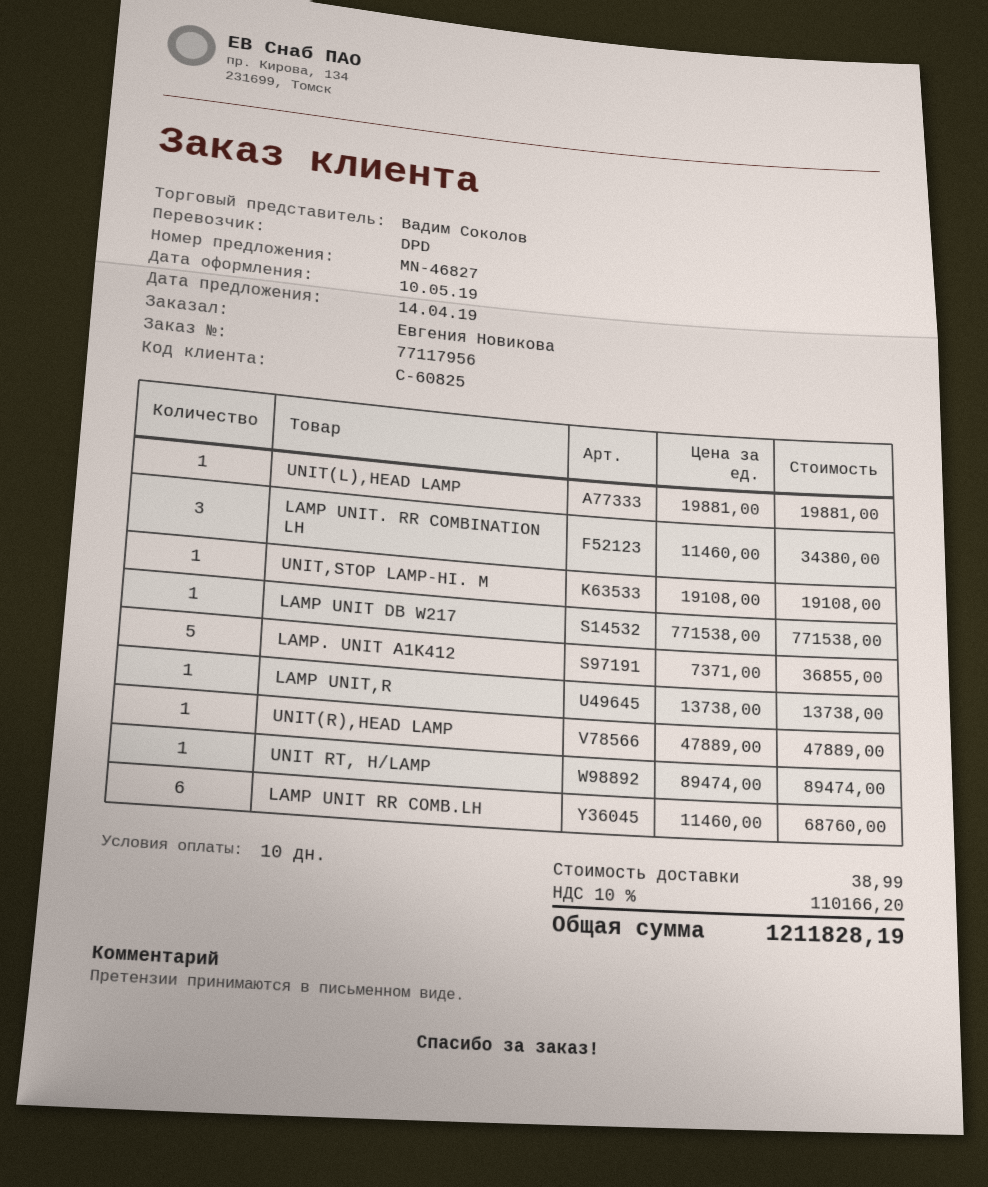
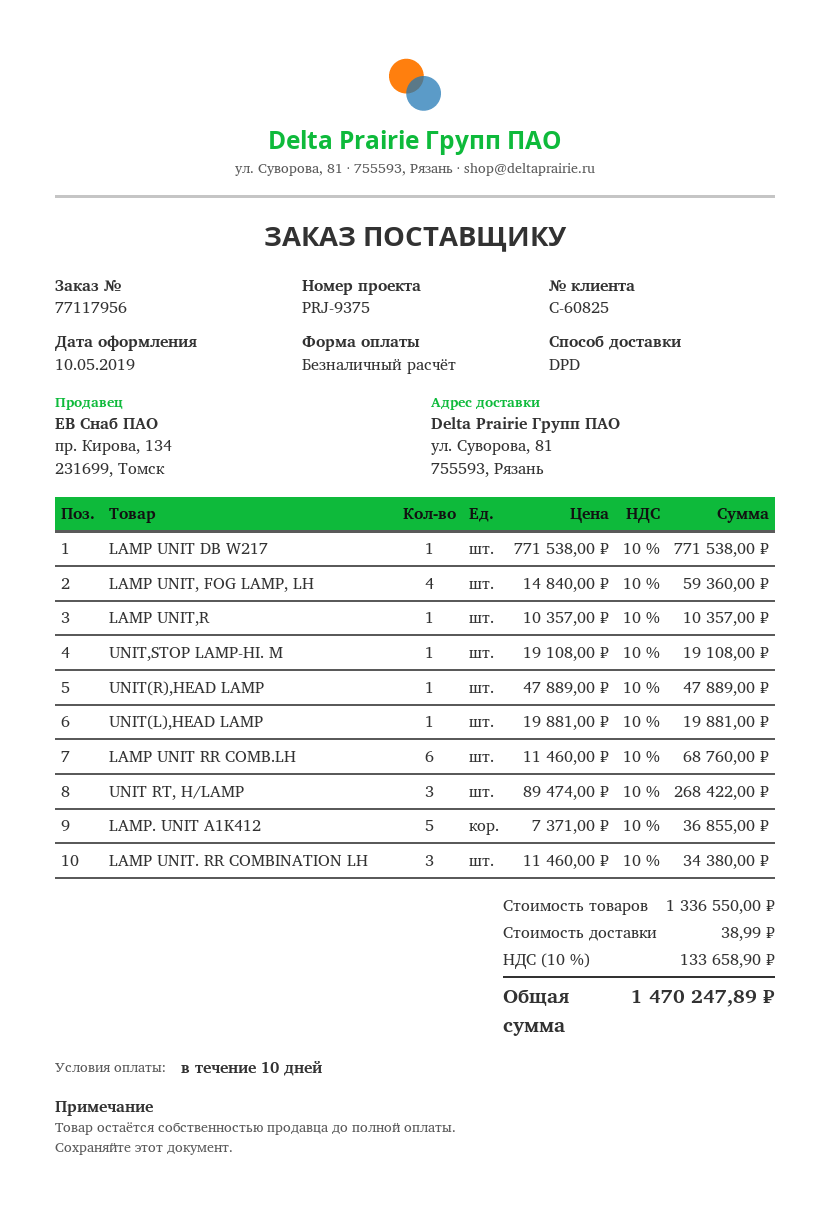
LAMP UNIT,R: 1 x 13738.00 = 13738.00 -> 1 x 10357.00 = 10357.00
UNIT RT, H/LAMP: 1 x 89474.00 = 89474.00 -> 3 x 89474.00 = 268422.00
LAMP UNIT, FOG LAMP, LH: none -> 4 x 14840.00 = 59360.00
tax: 10% = 110166.20 -> 10% = 133658.90
total: 1211828.19 -> 1470247.89

